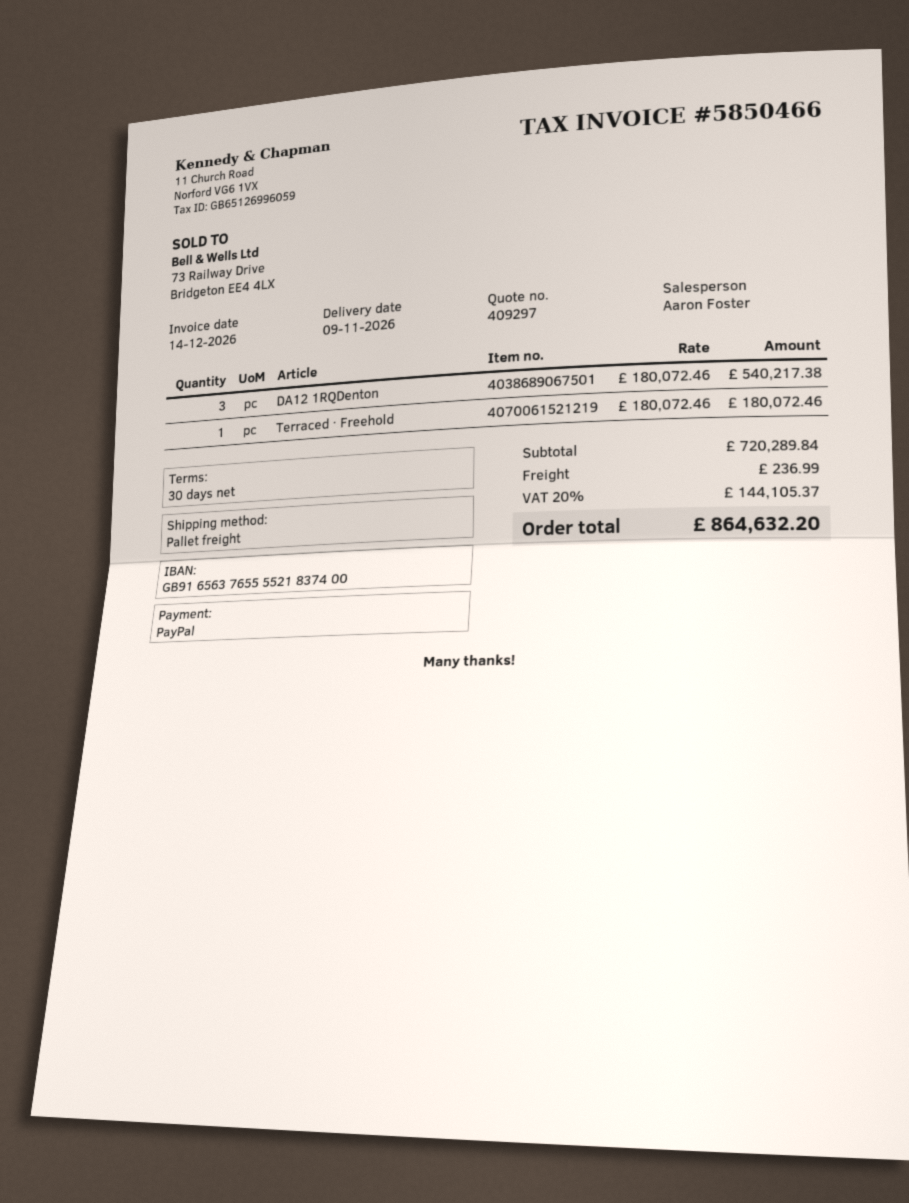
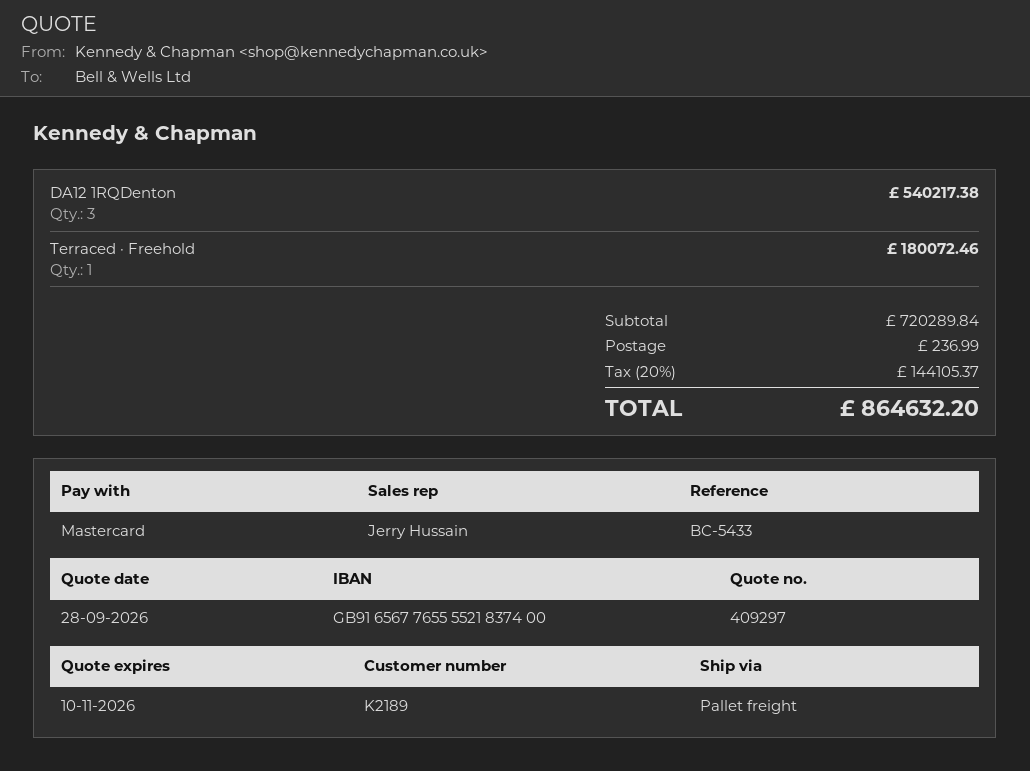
sales rep: Aaron Foster -> Jerry Hussain
payment method: PayPal -> Mastercard
bank account: GB91656376555521837400 -> GB91656776555521837400

